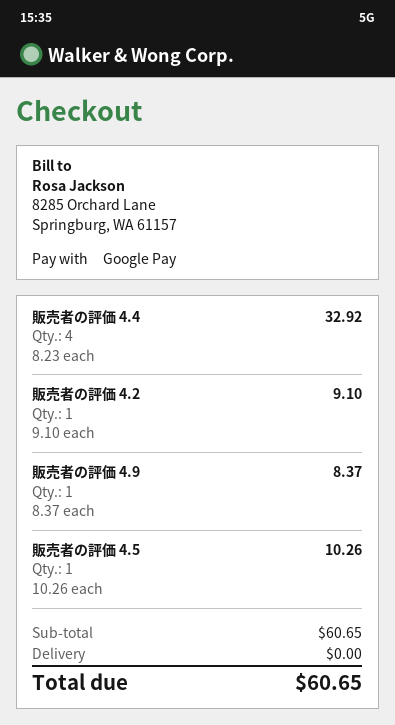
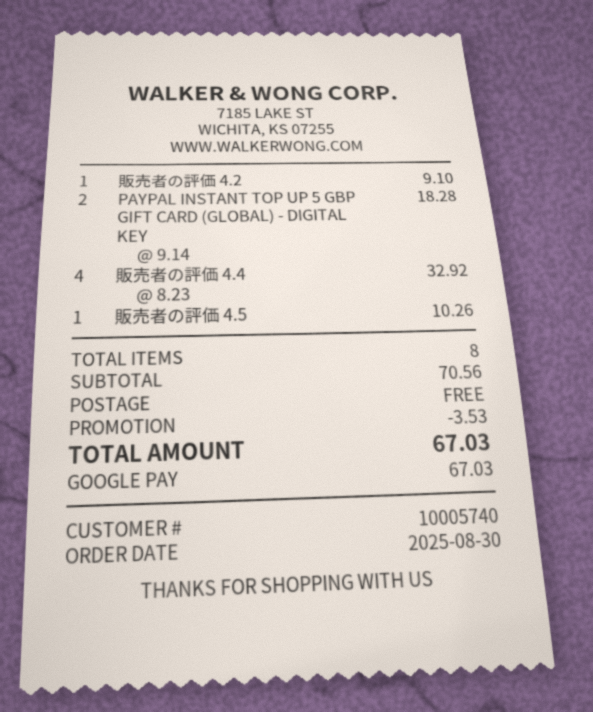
販売者の評価 4.9: 1 x 8.37 = 8.37 -> none
PAYPAL INSTANT TOP UP 5 GBP GIFT CARD (GLOBAL) - DIGITAL KEY: none -> 2 x 9.14 = 18.28
subtotal: 60.65 -> 70.56
discount: none -> 3.53
total: 60.65 -> 67.03

